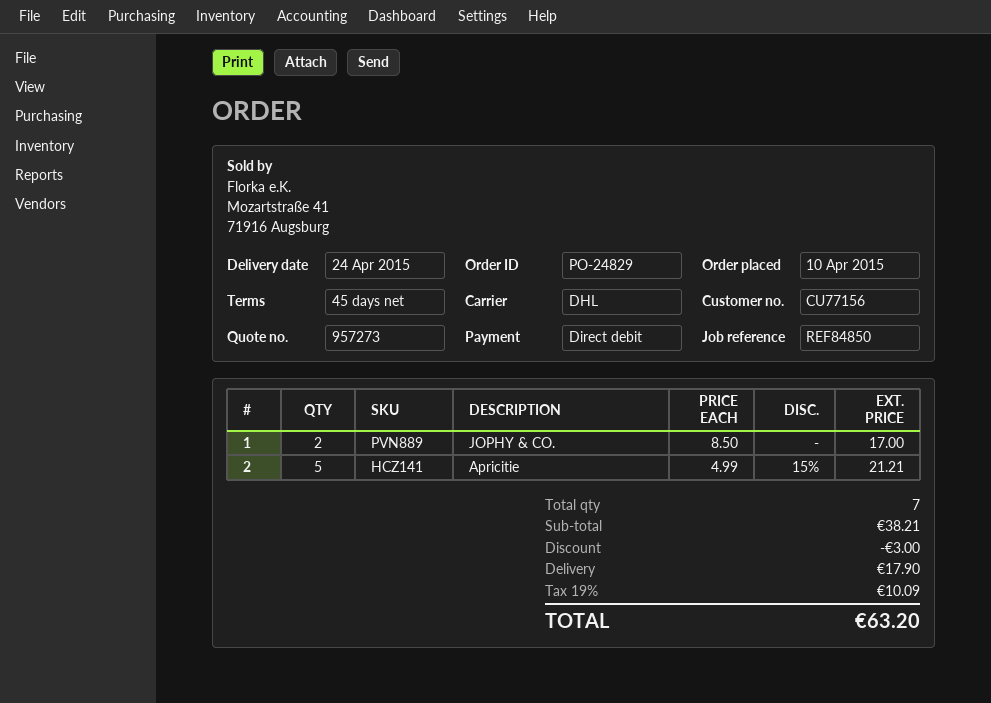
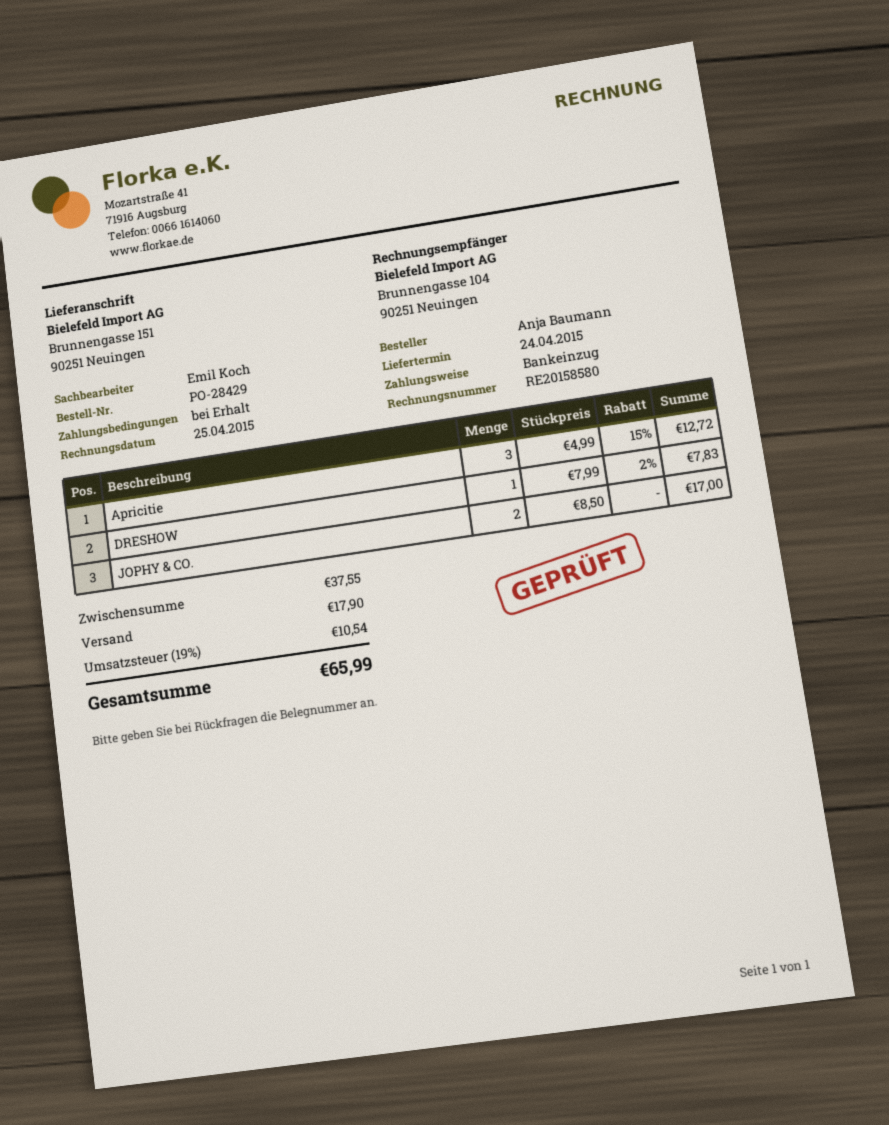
order number: PO-24829 -> PO-28429
payment terms: 45 days -> on receipt
Apricitie: 5 x 4.99 - 15% = 21.21 -> 3 x 4.99 - 15% = 12.72
DRESHOW: none -> 1 x 7.99 - 2% = 7.83
subtotal: 38.21 -> 37.55
discount: 3.00 -> none
tax: 19% = 10.09 -> 19% = 10.54
total: 63.20 -> 65.99

